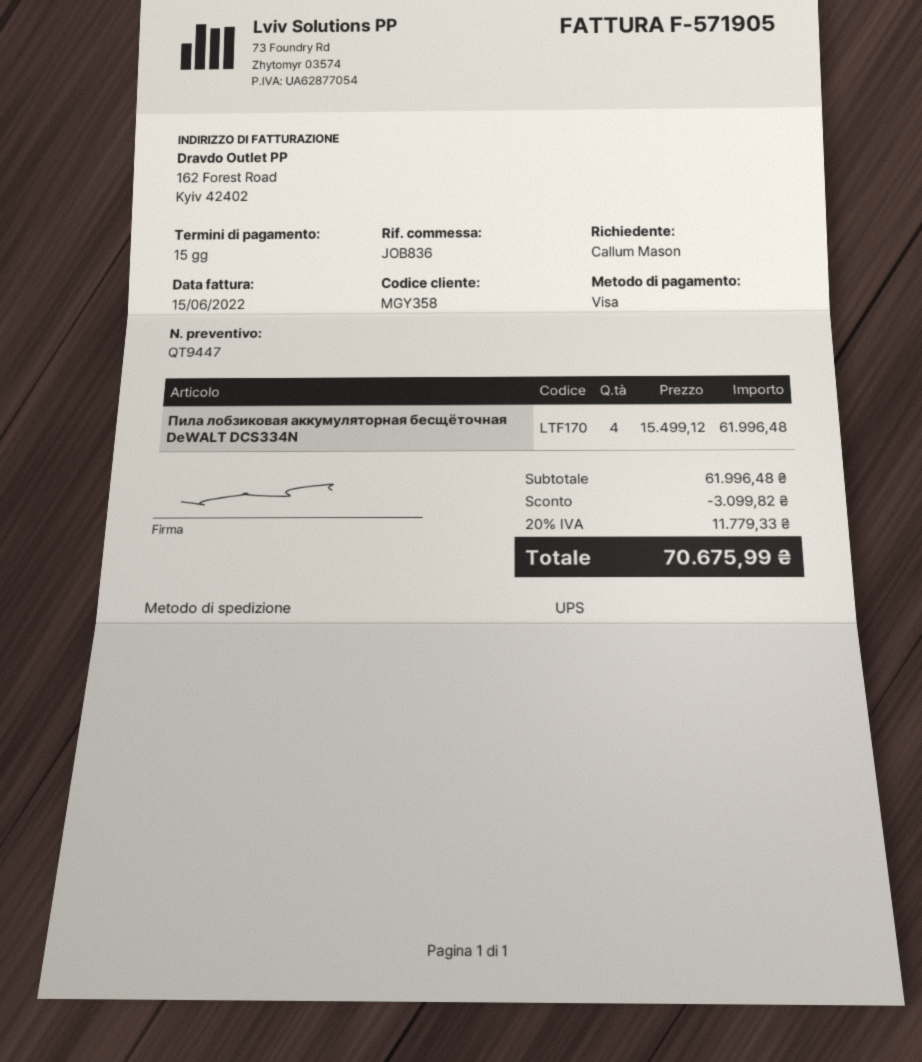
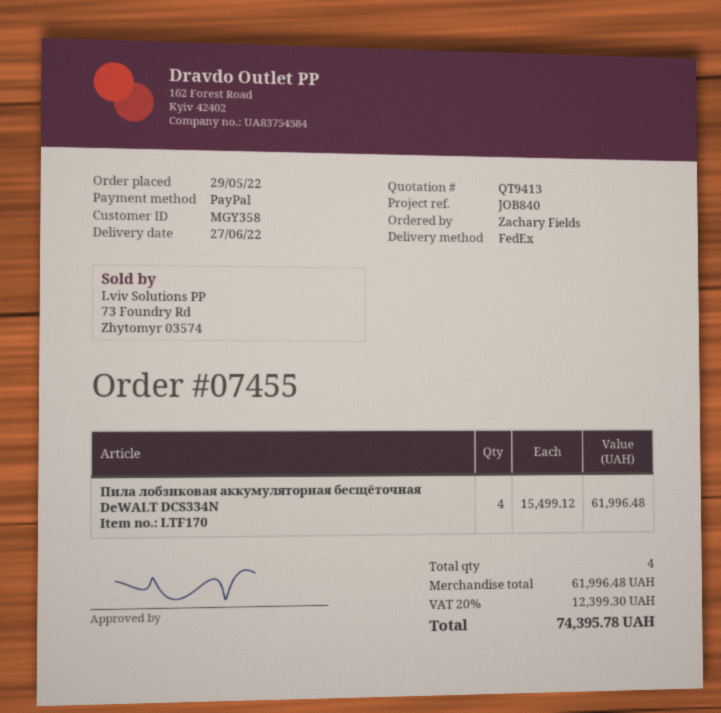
quote number: QT9447 -> QT9413
reference: JOB836 -> JOB840
ordered by: Callum Mason -> Zachary Fields
payment method: Visa -> PayPal
shipping method: UPS -> FedEx
discount: 3099.82 -> none
tax: 20% = 11779.33 -> 20% = 12399.30
total: 70675.99 -> 74395.78

